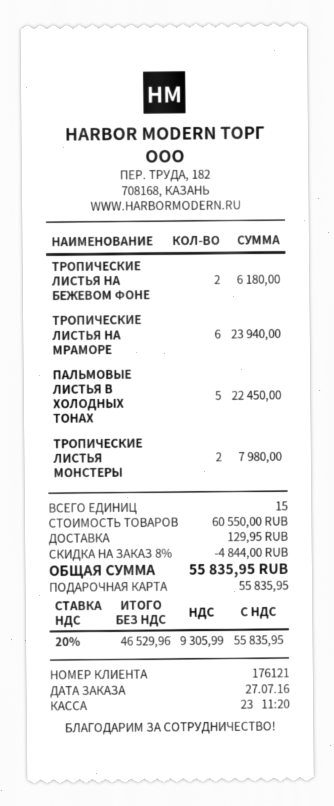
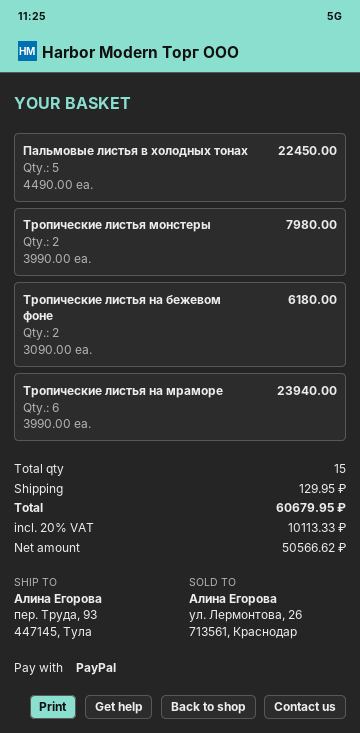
payment method: gift card -> PayPal
discount: 8% = 4844.00 -> none
net: 46529.96 -> 50566.62
tax: 20% = 9305.99 -> 20% = 10113.33
total: 55835.95 -> 60679.95

